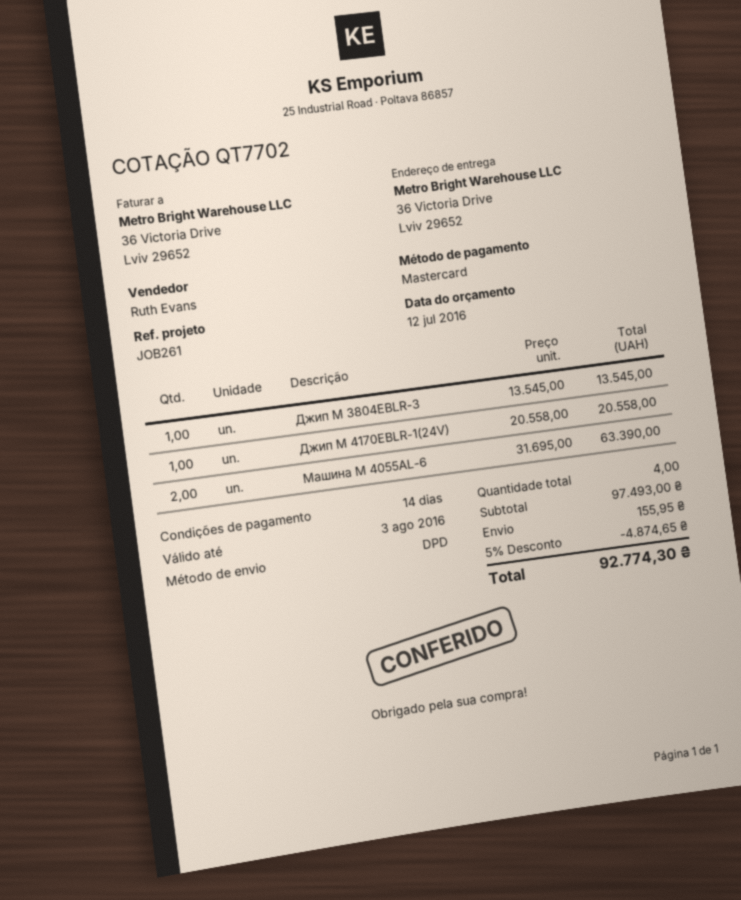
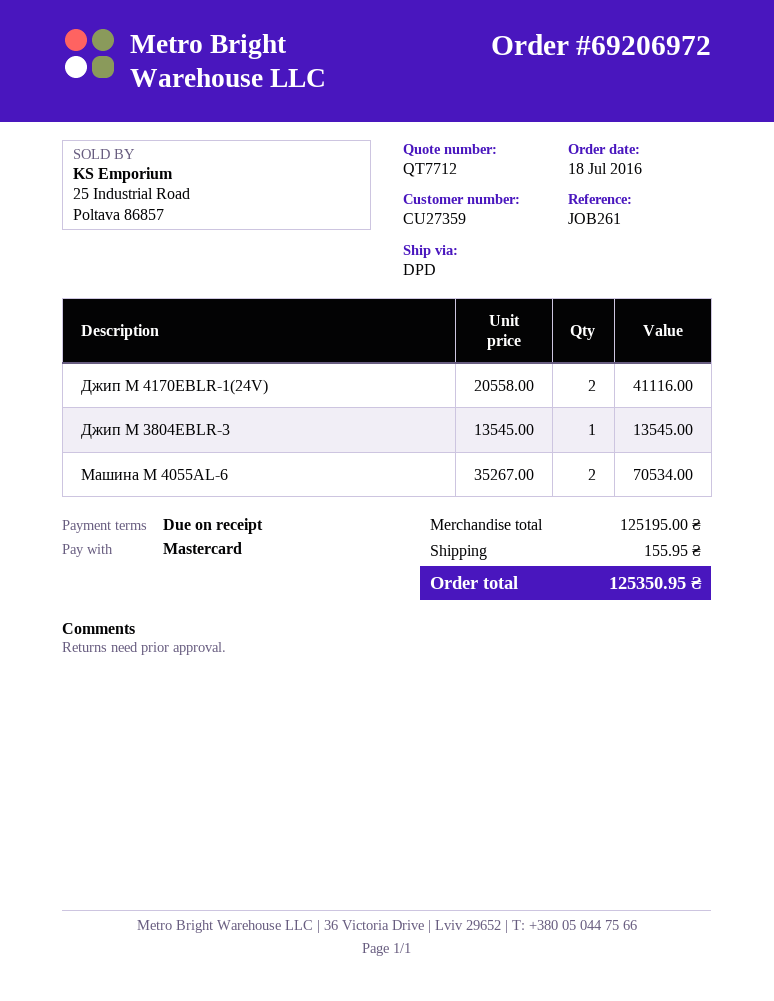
quote number: QT7702 -> QT7712
payment terms: 14 days -> on receipt
Джип M 4170EBLR-1(24V): 1 x 20558.00 = 20558.00 -> 2 x 20558.00 = 41116.00
Машина M 4055AL-6: 2 x 31695.00 = 63390.00 -> 2 x 35267.00 = 70534.00
subtotal: 97493.00 -> 125195.00
discount: 5% = 4874.65 -> none
total: 92774.30 -> 125350.95

